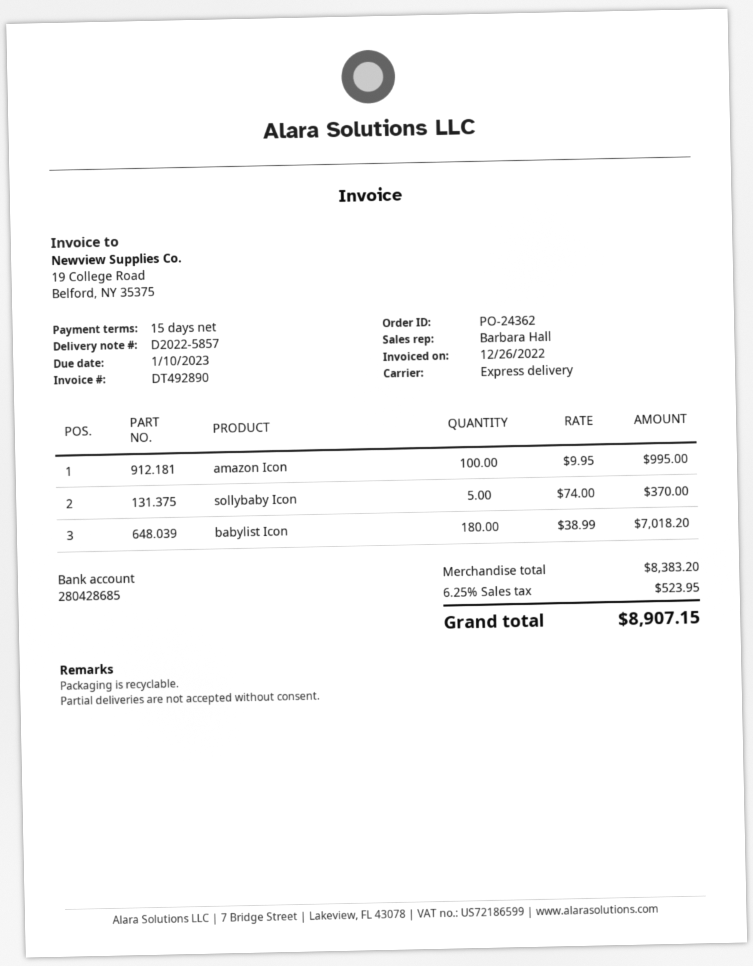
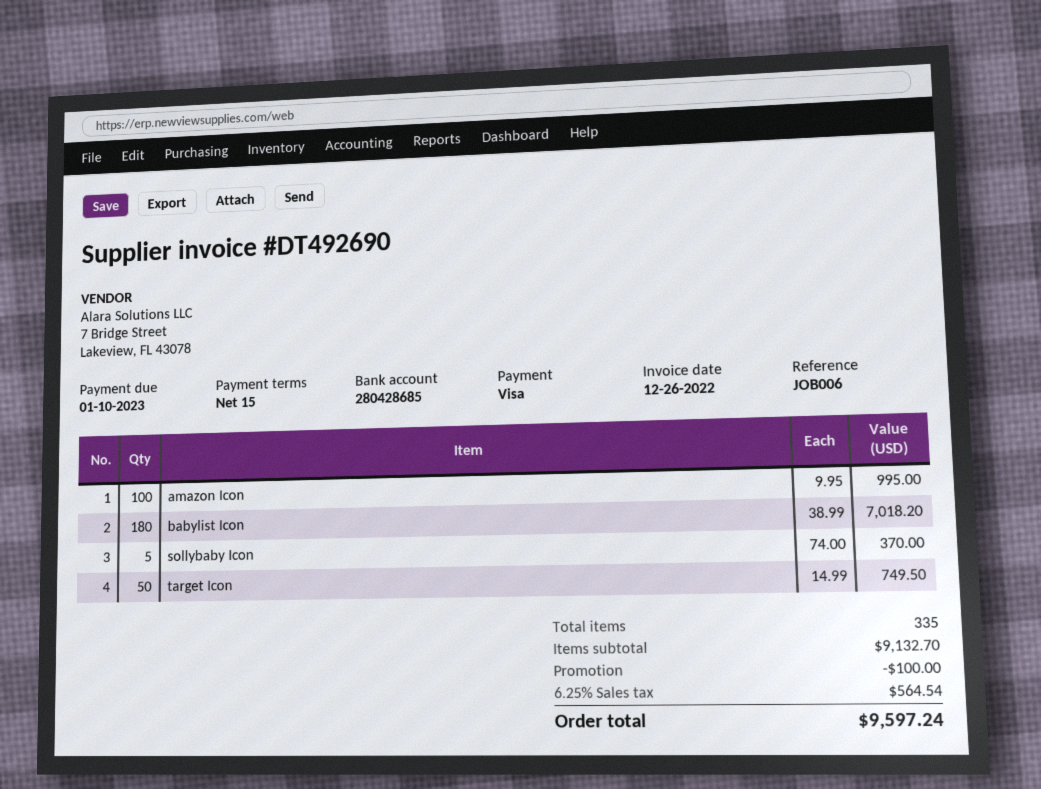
invoice number: DT492890 -> DT492690
target Icon: none -> 50 x 14.99 = 749.50
subtotal: 8383.20 -> 9132.70
discount: none -> 100.00
tax: 6.25% = 523.95 -> 6.25% = 564.54
total: 8907.15 -> 9597.24

